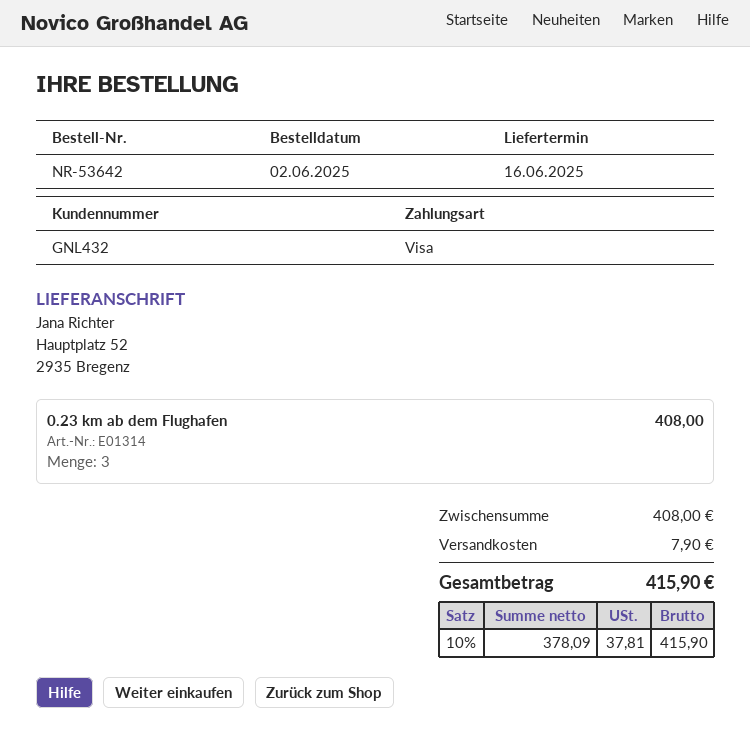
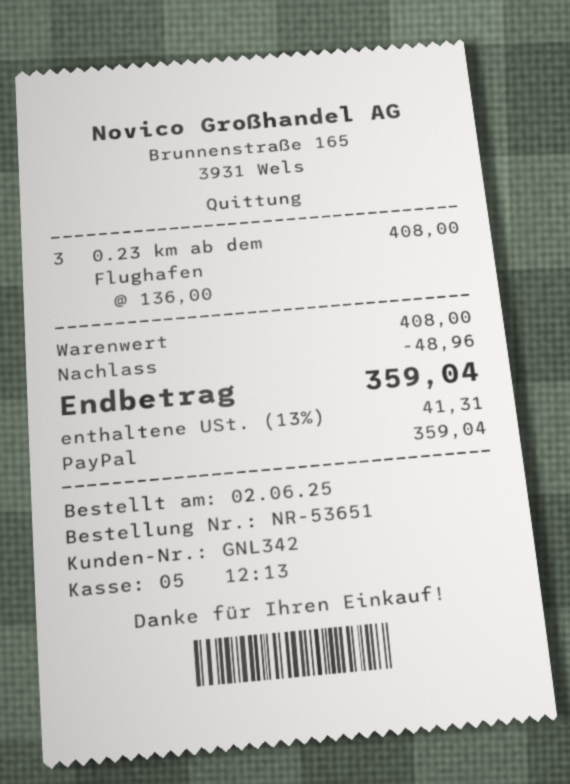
order number: NR-53642 -> NR-53651
customer number: GNL432 -> GNL342
payment method: Visa -> PayPal
discount: none -> 48.96
shipping: 7.90 -> none
tax: 10% = 37.81 -> 13% = 41.31
total: 415.90 -> 359.04

